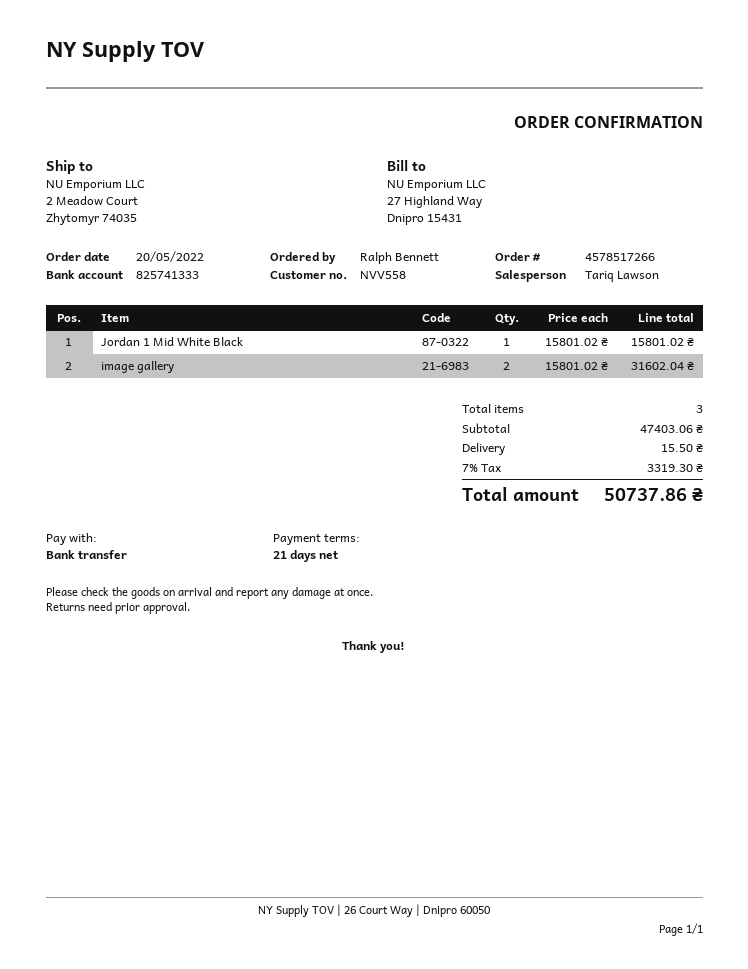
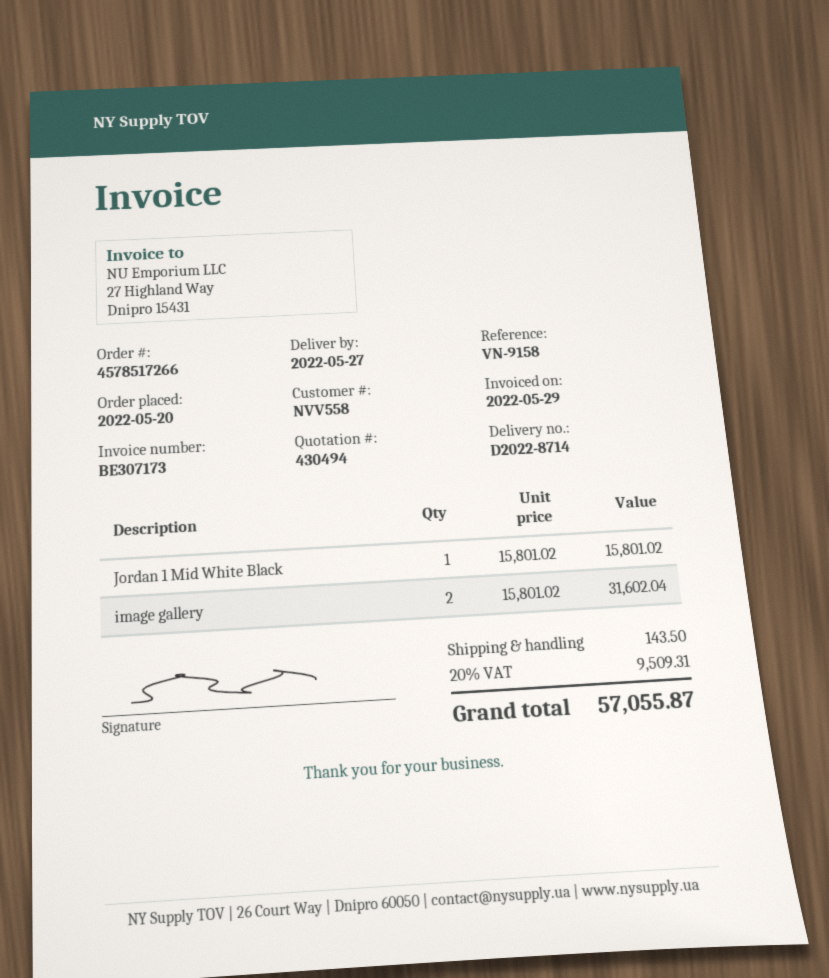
shipping: 15.50 -> 143.50
tax: 7% = 3319.30 -> 20% = 9509.31
total: 50737.86 -> 57055.87

